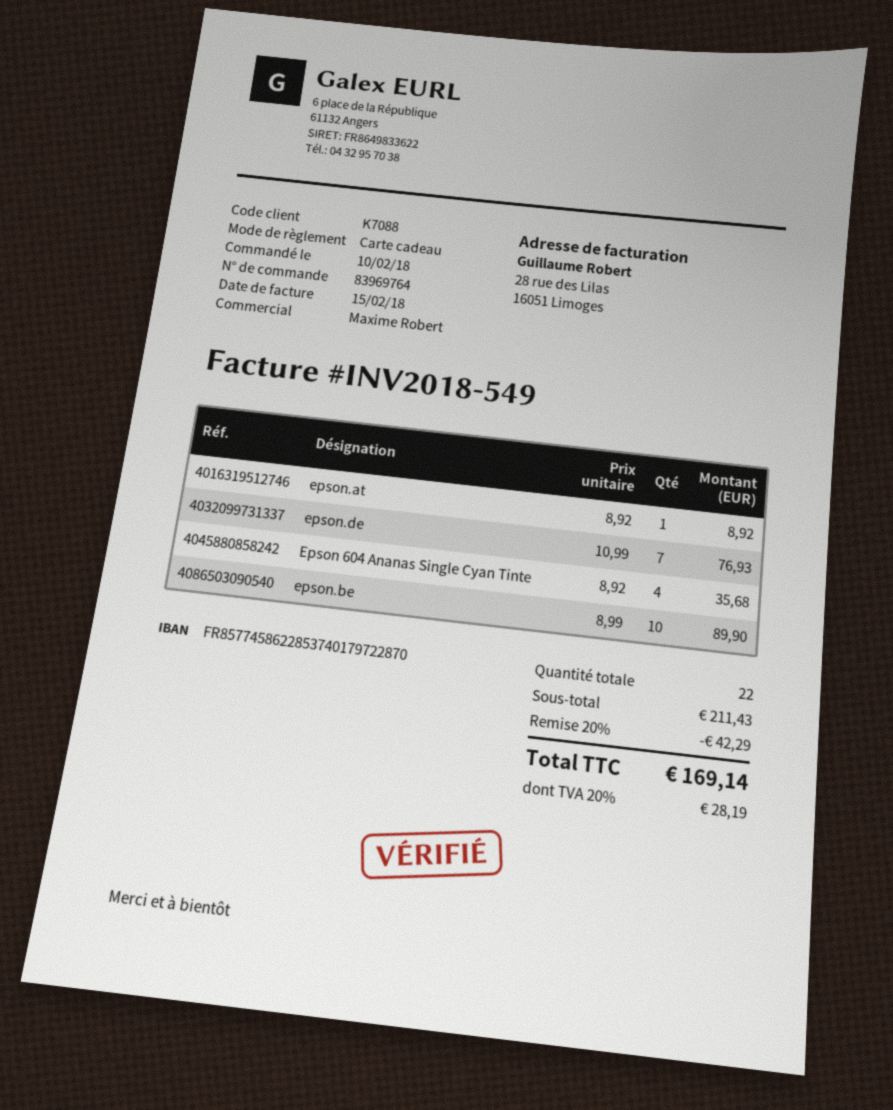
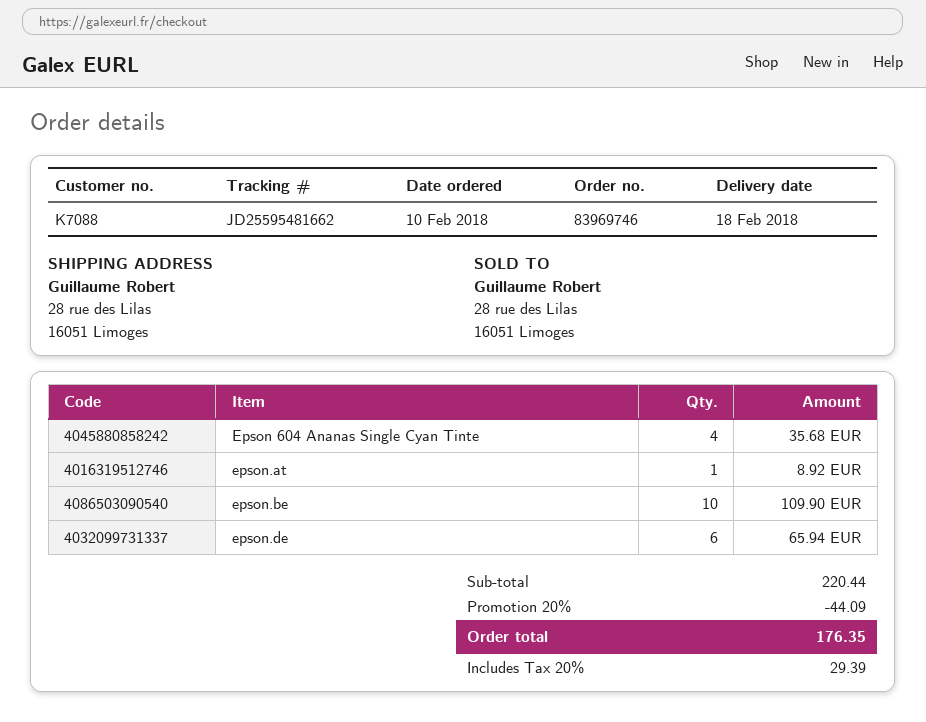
order number: 83969764 -> 83969746
epson.de: 7 for 76.93 -> 6 for 65.94
epson.be: 10 for 89.90 -> 10 for 109.90
subtotal: 211.43 -> 220.44
discount: 20% = 42.29 -> 20% = 44.09
tax: 20% = 28.19 -> 20% = 29.39
total: 169.14 -> 176.35

